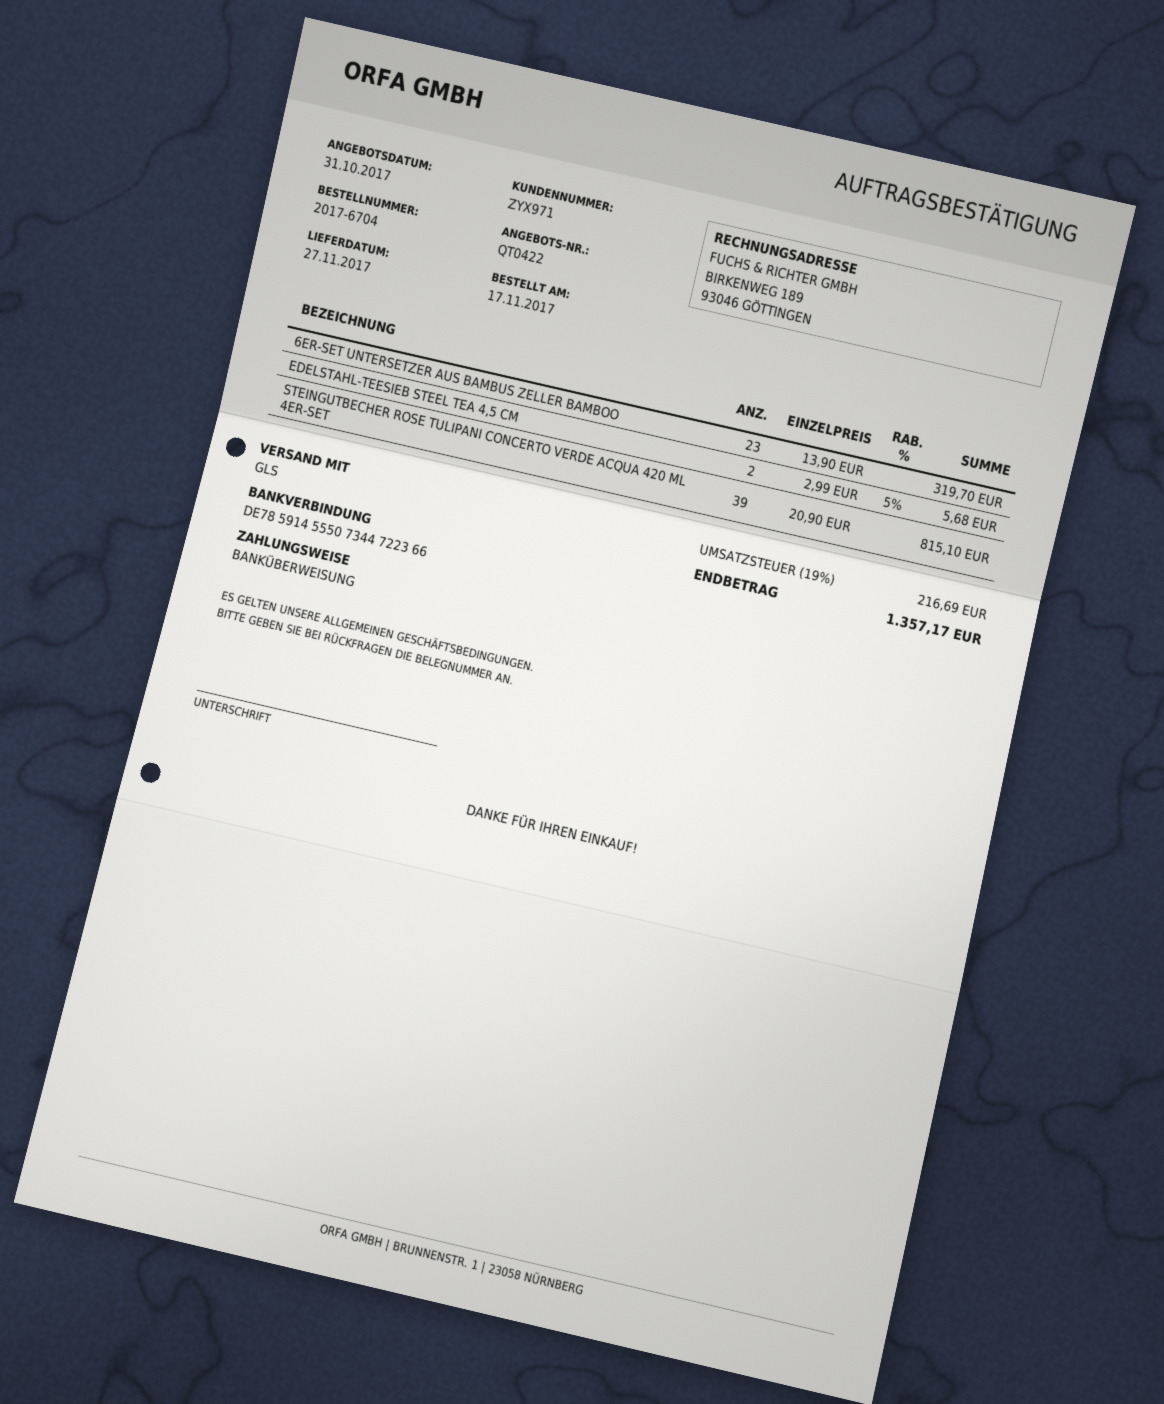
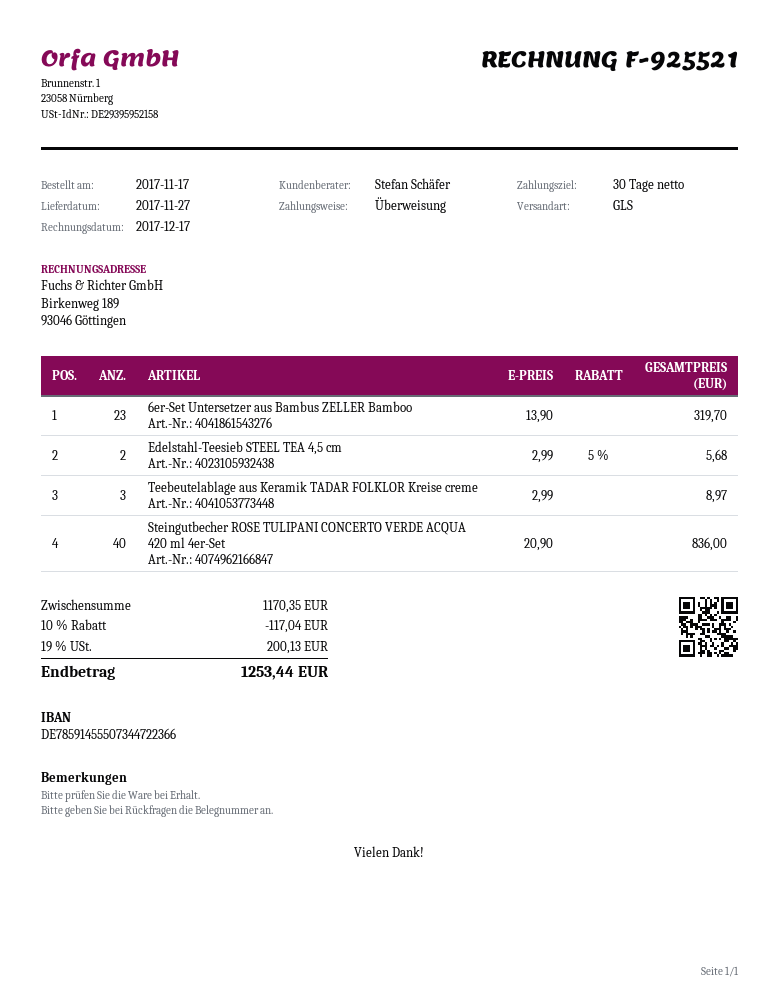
STEINGUTBECHER ROSE TULIPANI CONCERTO VERDE ACQUA 420 ML 4ER-SET: 39 x 20.90 = 815.10 -> 40 x 20.90 = 836.00
Teebeutelablage aus Keramik TADAR FOLKLOR Kreise creme: none -> 3 x 2.99 = 8.97
discount: none -> 10% = 117.04
tax: 19% = 216.69 -> 19% = 200.13
total: 1357.17 -> 1253.44

